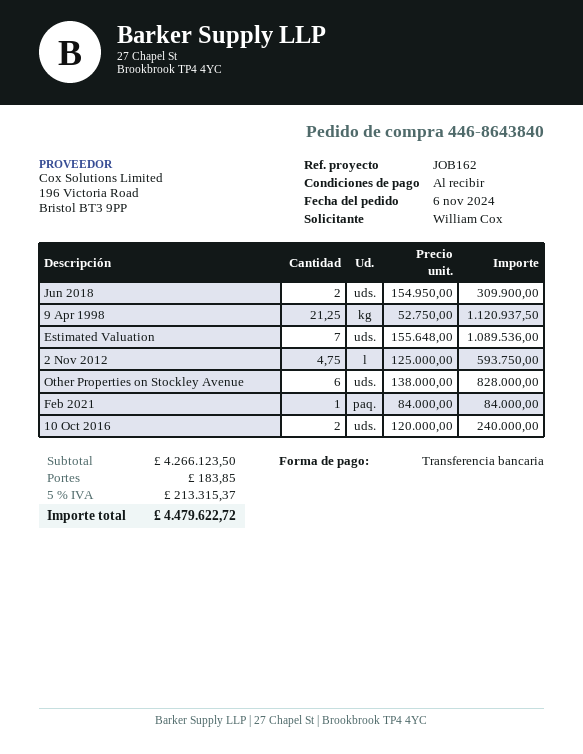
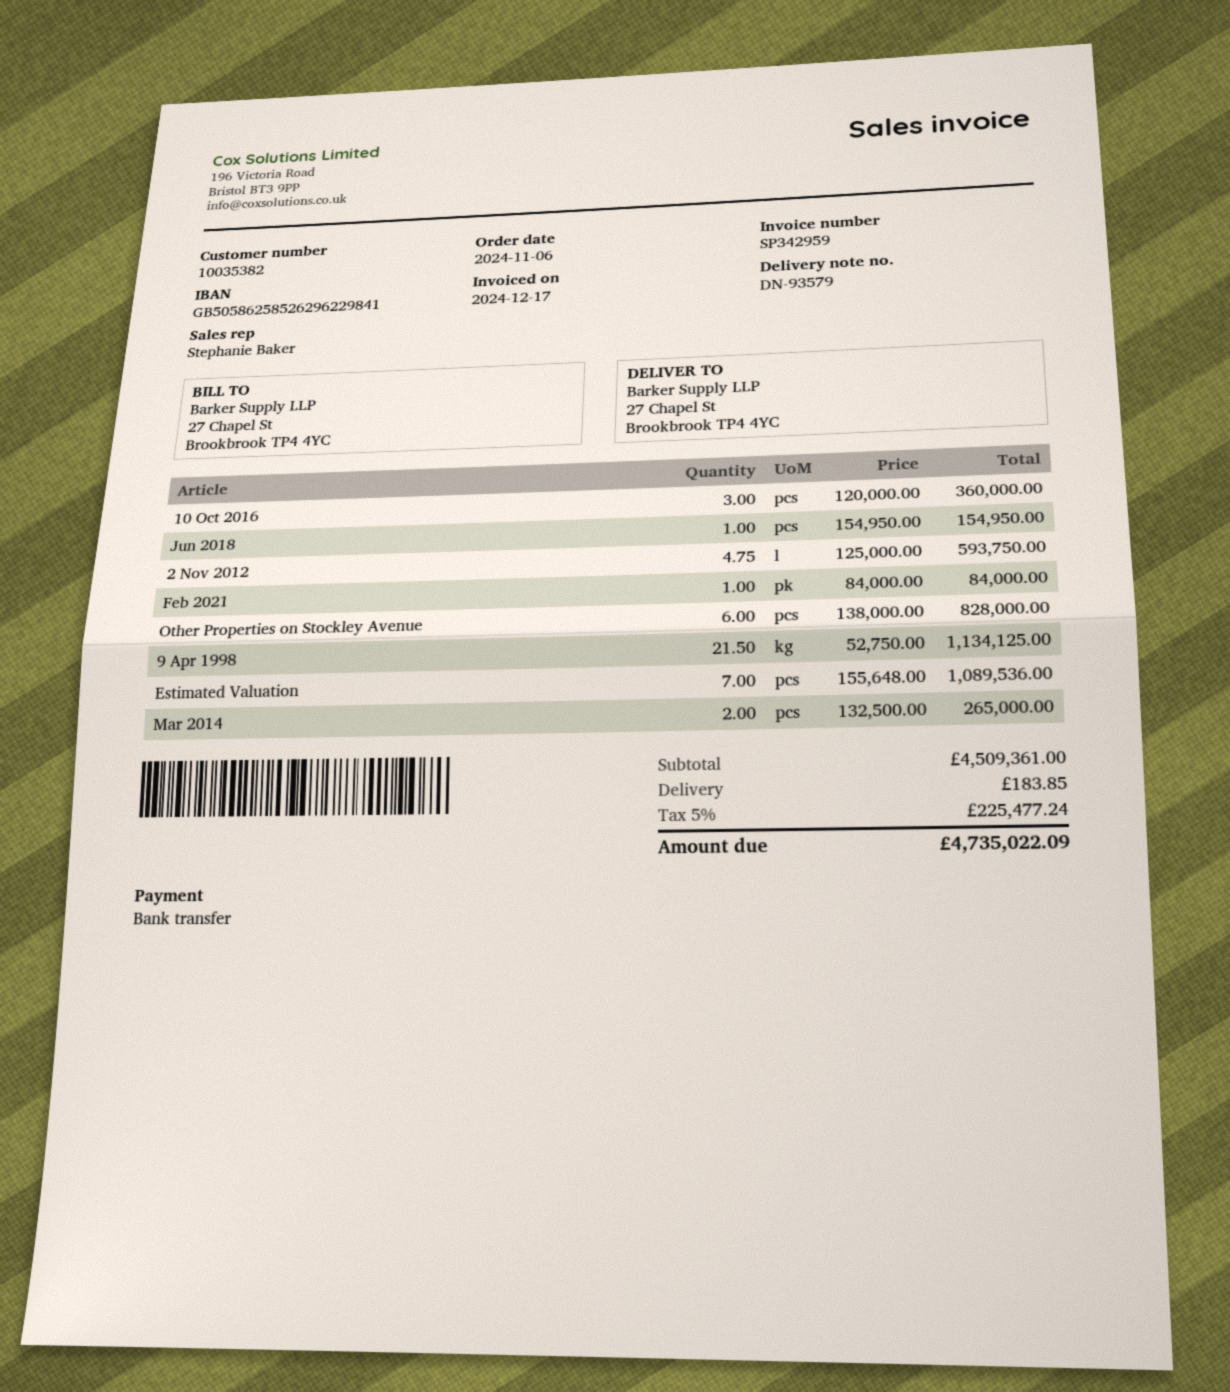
Jun 2018: 2 x 154950.00 = 309900.00 -> 1 x 154950.00 = 154950.00
9 Apr 1998: 21.25 x 52750.00 = 1120937.50 -> 21.5 x 52750.00 = 1134125.00
10 Oct 2016: 2 x 120000.00 = 240000.00 -> 3 x 120000.00 = 360000.00
Mar 2014: none -> 2 x 132500.00 = 265000.00
subtotal: 4266123.50 -> 4509361.00
tax: 5% = 213315.37 -> 5% = 225477.24
total: 4479622.72 -> 4735022.09

